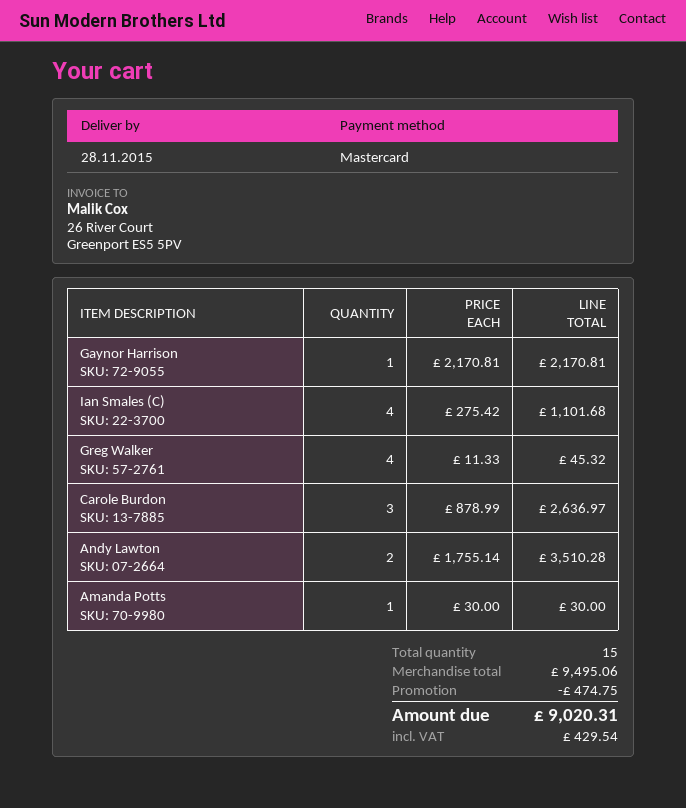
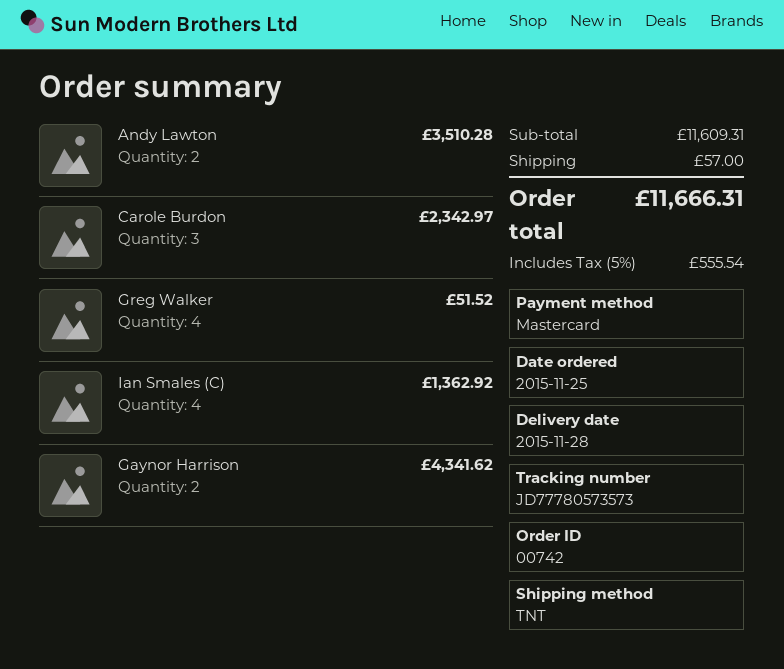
Gaynor Harrison: 1 for 2170.81 -> 2 for 4341.62
Ian Smales (C): 4 for 1101.68 -> 4 for 1362.92
Greg Walker: 4 for 45.32 -> 4 for 51.52
Carole Burdon: 3 for 2636.97 -> 3 for 2342.97
Amanda Potts: 1 for 30.00 -> none
subtotal: 9495.06 -> 11609.31
discount: 474.75 -> none
shipping: none -> 57.00
tax: 429.54 -> 555.54
total: 9020.31 -> 11666.31

